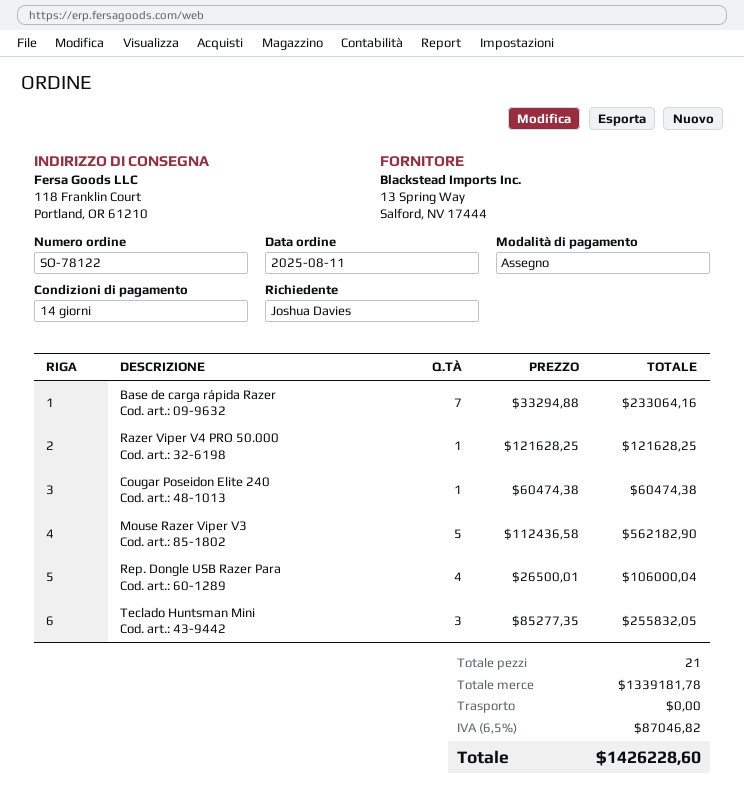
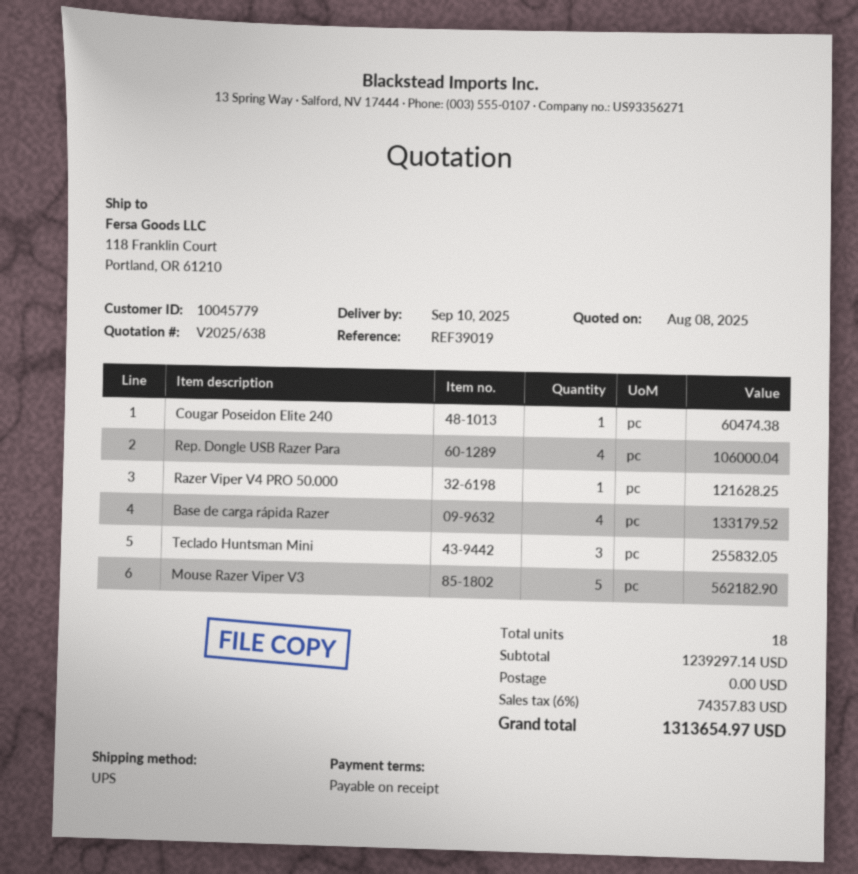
payment terms: 14 days -> on receipt
Base de carga rápida Razer: 7 for 233064.16 -> 4 for 133179.52
total quantity: 21 -> 18
subtotal: 1339181.78 -> 1239297.14
tax: 6.5% = 87046.82 -> 6% = 74357.83
total: 1426228.60 -> 1313654.97

